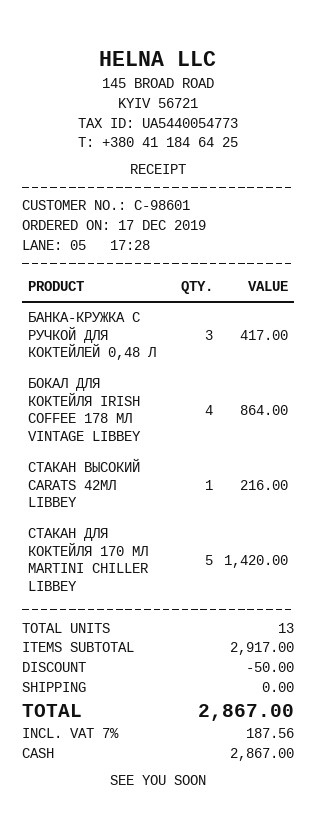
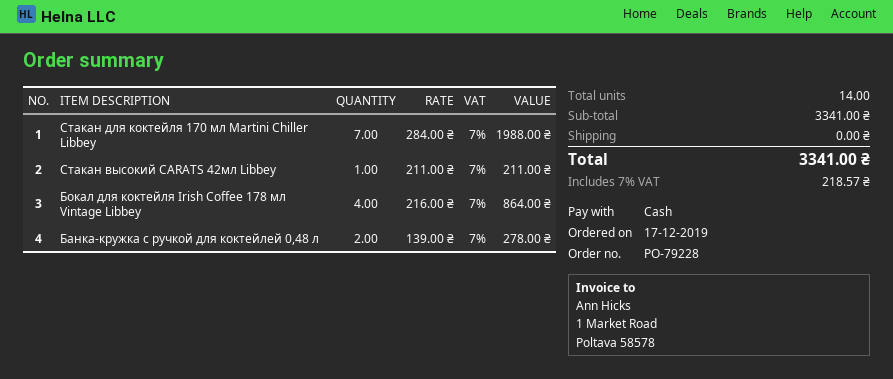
БАНКА-КРУЖКА C РУЧКОЙ ДЛЯ КОКТЕЙЛЕЙ 0,48 Л: 3 for 417.00 -> 2 for 278.00
СТАКАН ВЫСОКИЙ CARATS 42МЛ LIBBEY: 1 for 216.00 -> 1 for 211.00
СТАКАН ДЛЯ КОКТЕЙЛЯ 170 МЛ MARTINI CHILLER LIBBEY: 5 for 1420.00 -> 7 for 1988.00
total quantity: 13 -> 14
subtotal: 2917.00 -> 3341.00
discount: 50.00 -> none
tax: 7% = 187.56 -> 7% = 218.57
total: 2867.00 -> 3341.00

